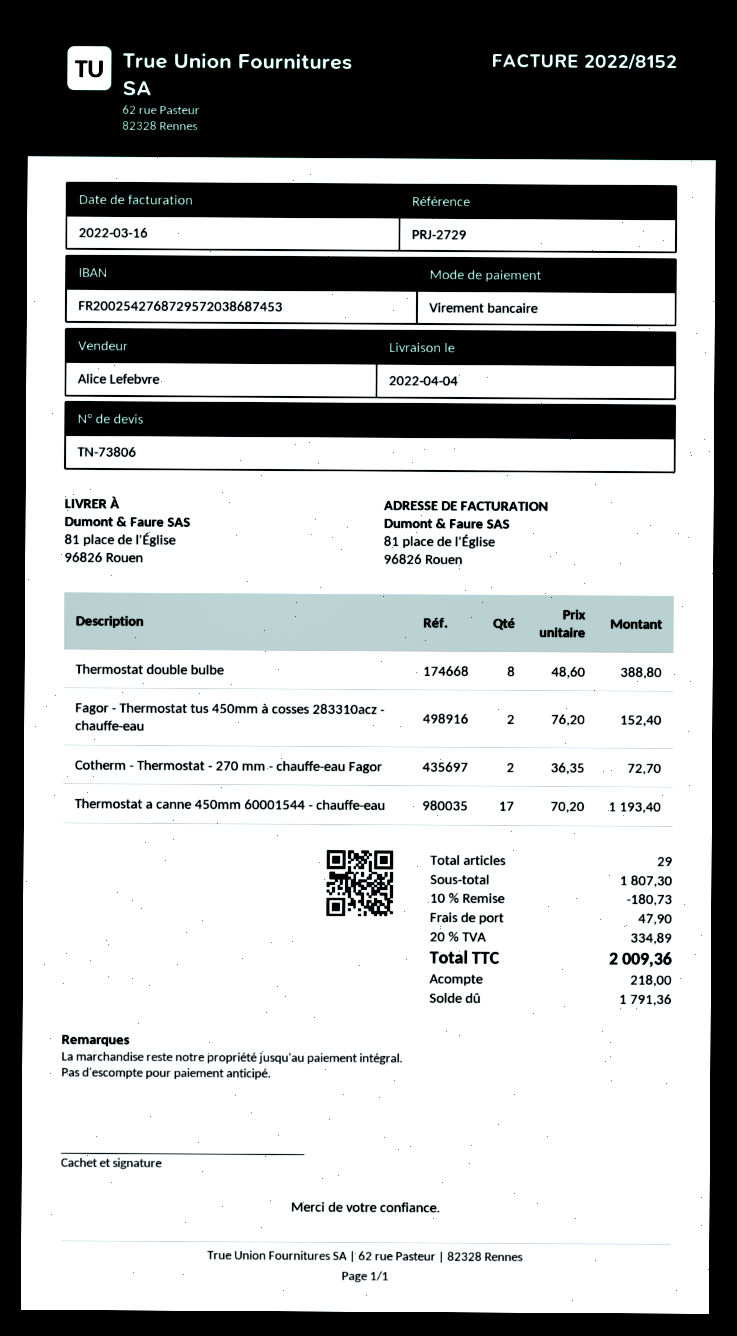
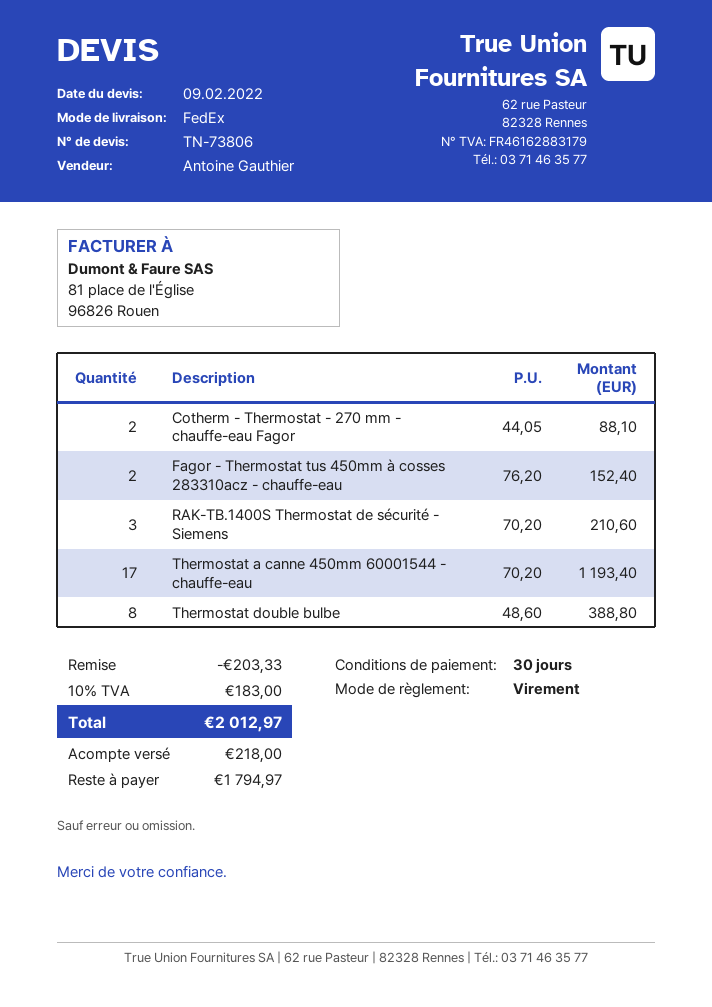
sales rep: Alice Lefebvre -> Antoine Gauthier
Cotherm - Thermostat - 270 mm - chauffe-eau Fagor: 2 x 36.35 = 72.70 -> 2 x 44.05 = 88.10
RAK-TB.1400S Thermostat de sécurité - Siemens: none -> 3 x 70.20 = 210.60
discount: 180.73 -> 203.33
shipping: 47.90 -> none
tax: 20% = 334.89 -> 10% = 183.00
total: 2009.36 -> 2012.97
balance: 1791.36 -> 1794.97

